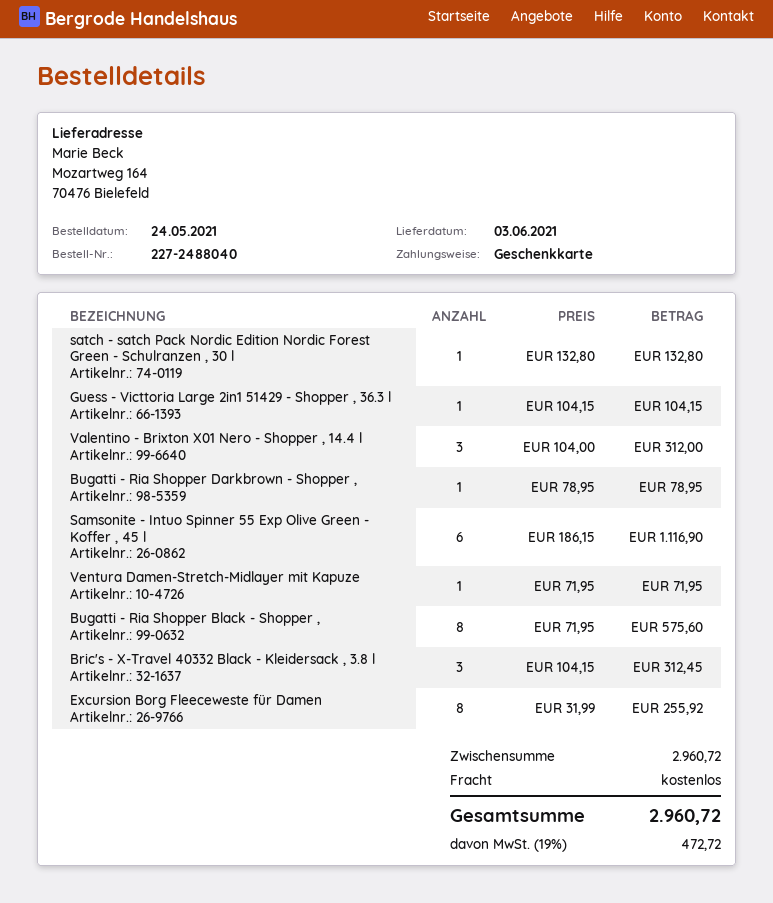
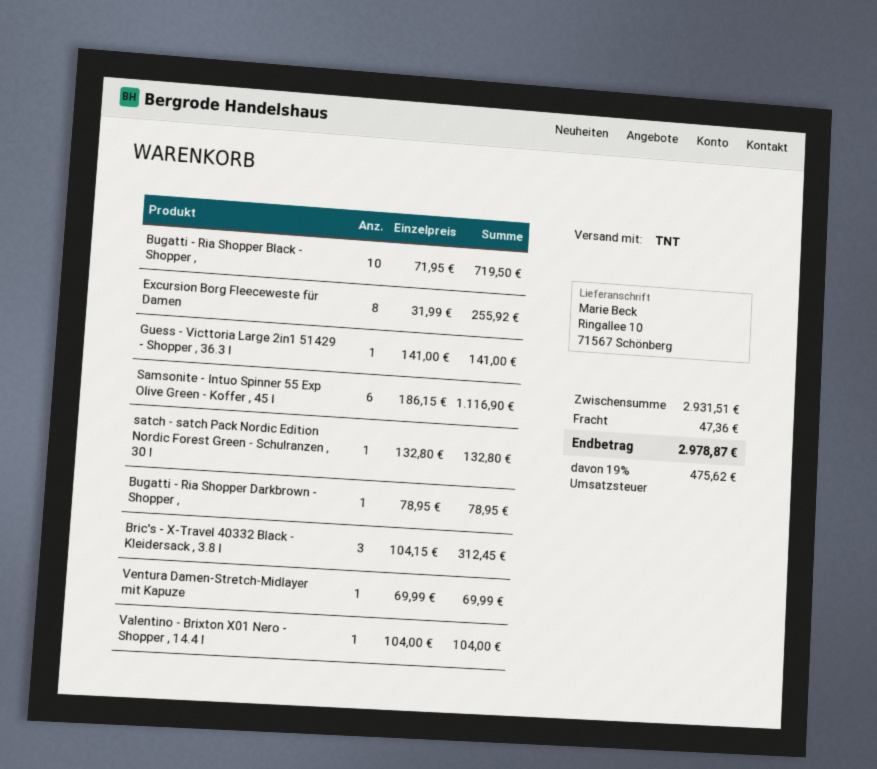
ship to: Mozartweg 164, 70476 Bielefeld -> Ringallee 10, 71567 Schönberg
Guess - Victtoria Large 2in1 51429 - Shopper , 36.3 l: 1 x 104.15 = 104.15 -> 1 x 141.00 = 141.00
Valentino - Brixton X01 Nero - Shopper , 14.4 l: 3 x 104.00 = 312.00 -> 1 x 104.00 = 104.00
Ventura Damen-Stretch-Midlayer mit Kapuze: 1 x 71.95 = 71.95 -> 1 x 69.99 = 69.99
Bugatti - Ria Shopper Black - Shopper ,: 8 x 71.95 = 575.60 -> 10 x 71.95 = 719.50
subtotal: 2960.72 -> 2931.51
shipping: 0.00 -> 47.36
tax: 19% = 472.72 -> 19% = 475.62
total: 2960.72 -> 2978.87

